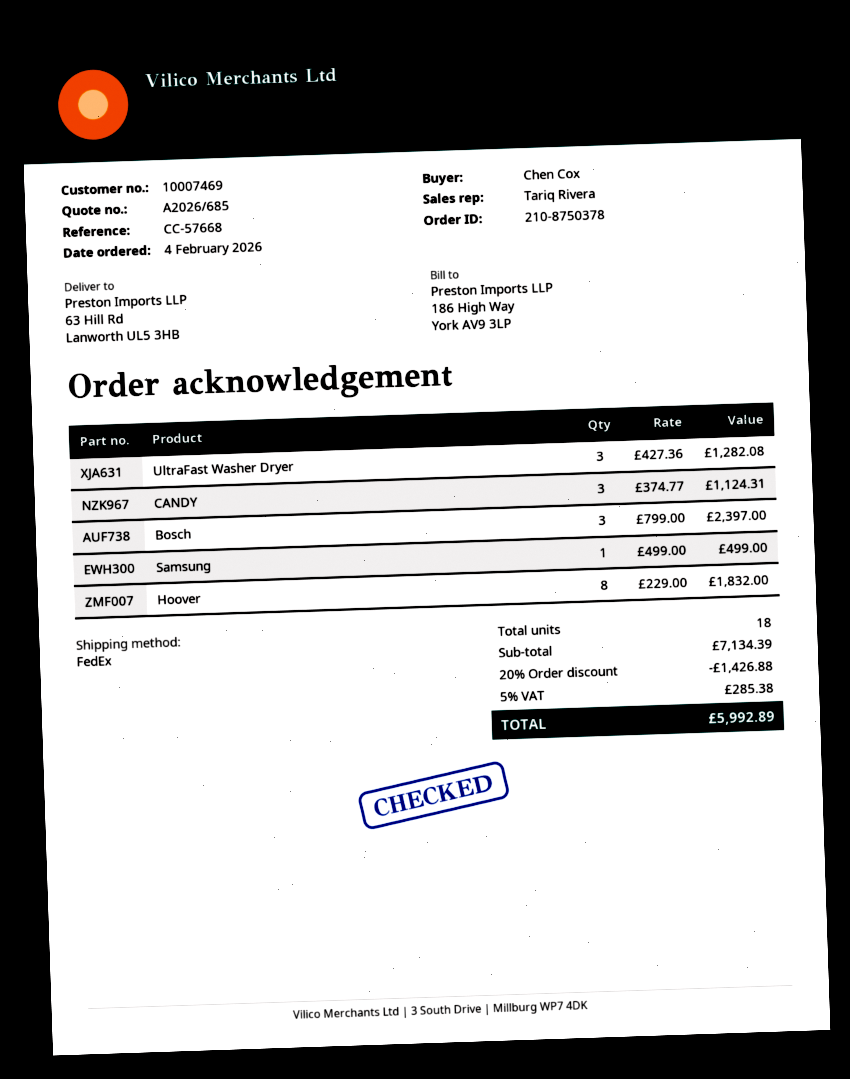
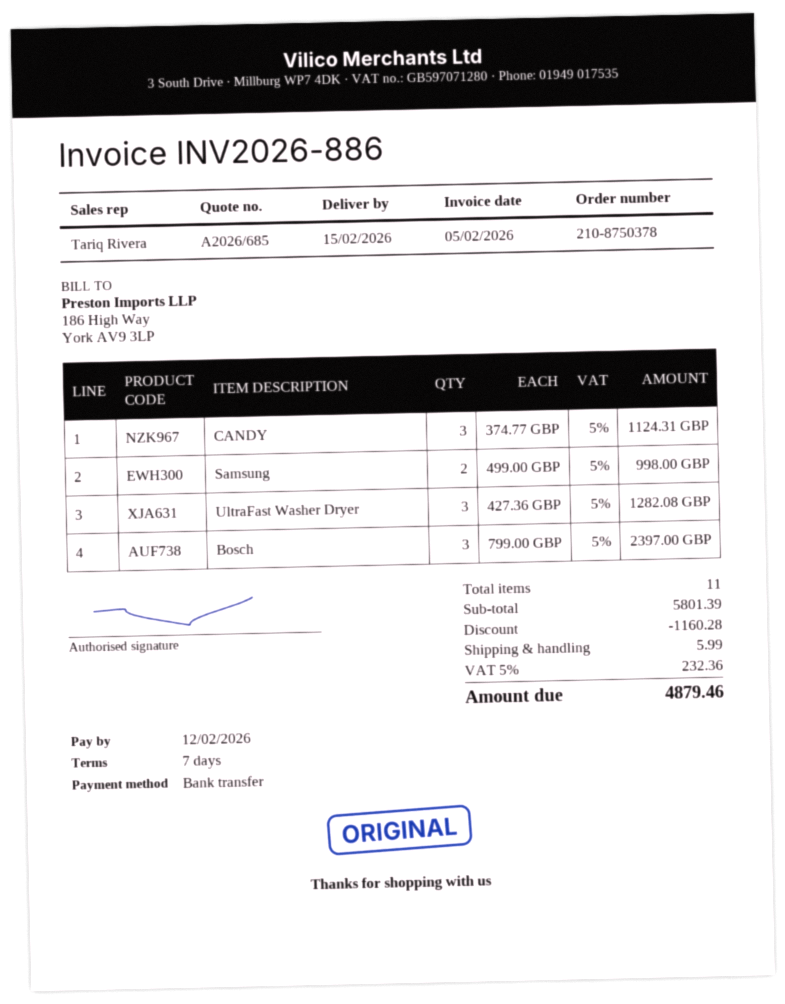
Samsung: 1 x 499.00 = 499.00 -> 2 x 499.00 = 998.00
Hoover: 8 x 229.00 = 1832.00 -> none
total quantity: 18 -> 11
subtotal: 7134.39 -> 5801.39
discount: 1426.88 -> 1160.28
shipping: none -> 5.99
tax: 5% = 285.38 -> 5% = 232.36
total: 5992.89 -> 4879.46

